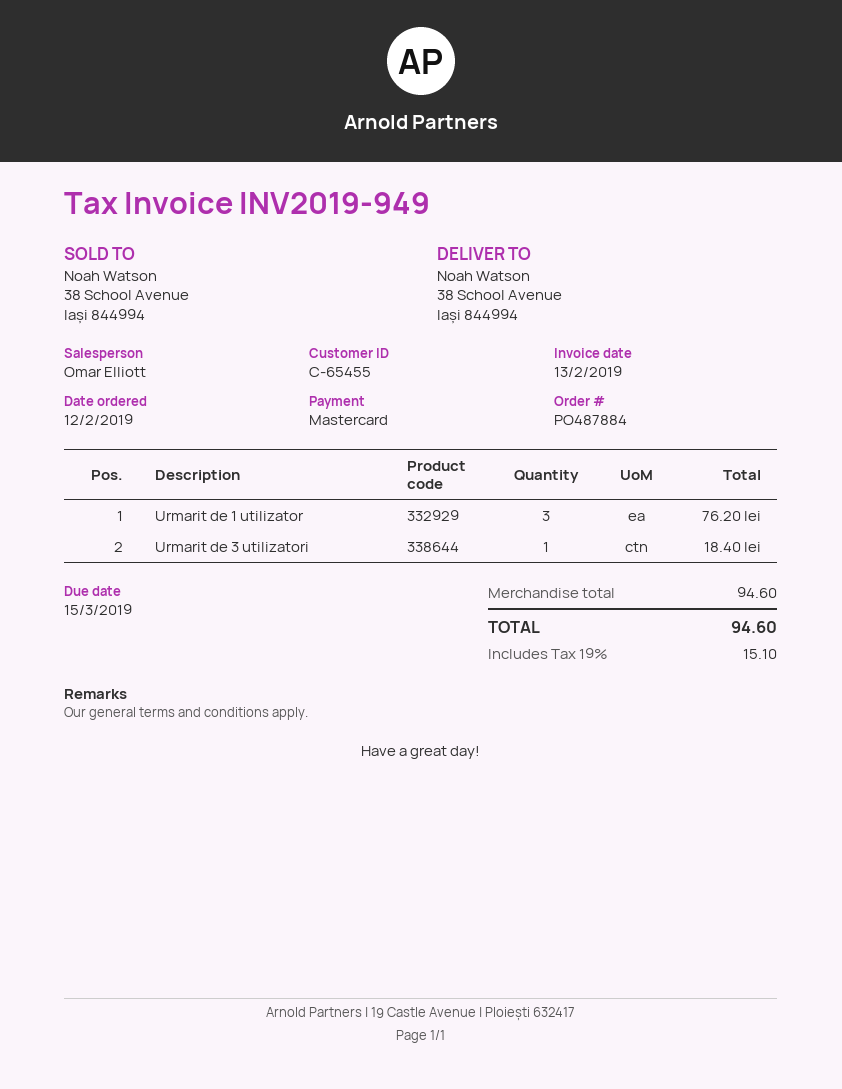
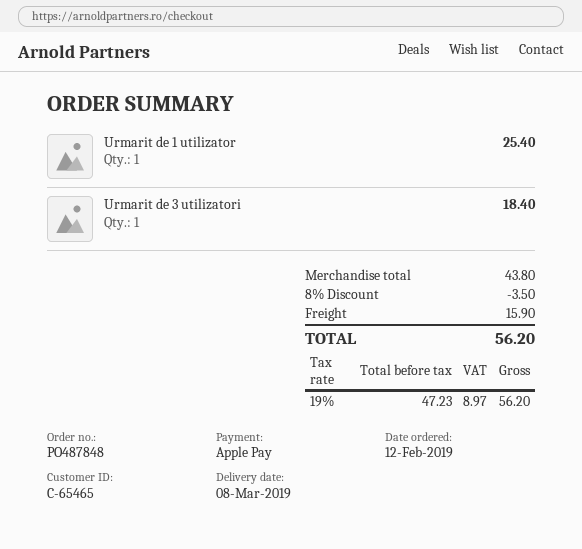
order number: PO487884 -> PO487848
customer number: C-65455 -> C-65465
payment method: Mastercard -> Apple Pay
Urmarit de 1 utilizator: 3 for 76.20 -> 1 for 25.40
subtotal: 94.60 -> 43.80
discount: none -> 8% = 3.50
shipping: none -> 15.90
tax: 19% = 15.10 -> 19% = 8.97
total: 94.60 -> 56.20

